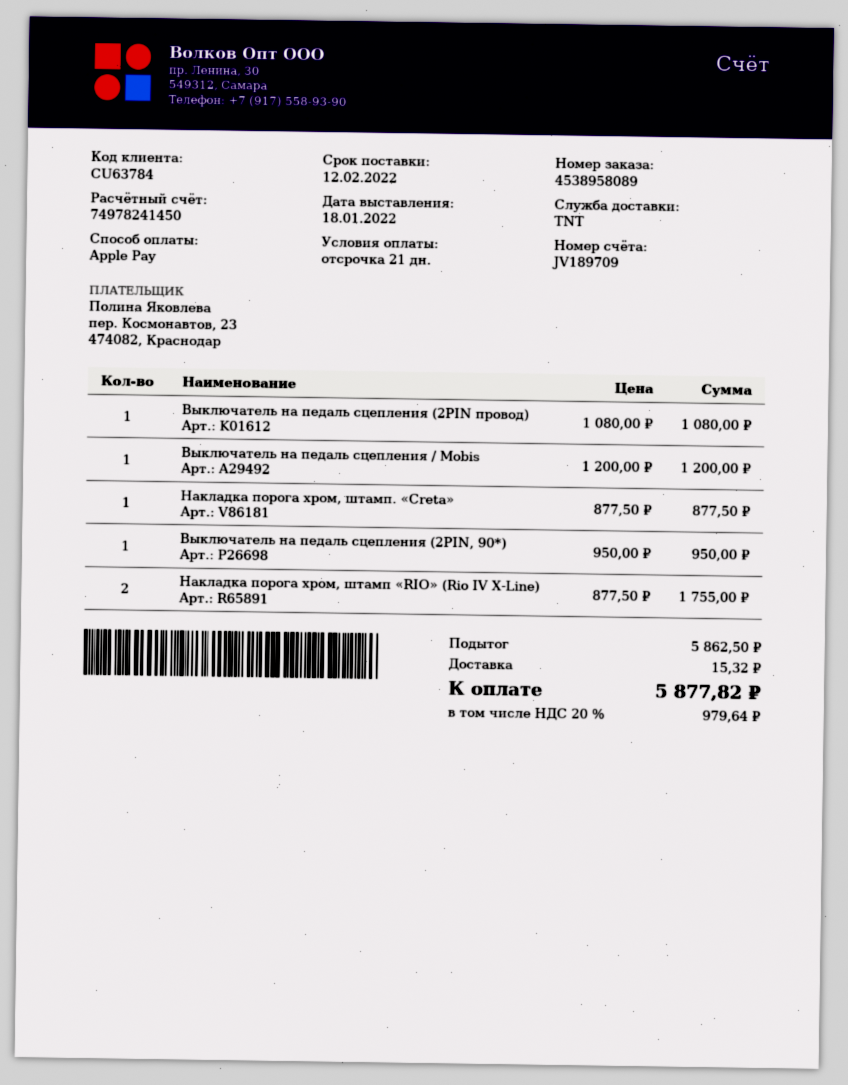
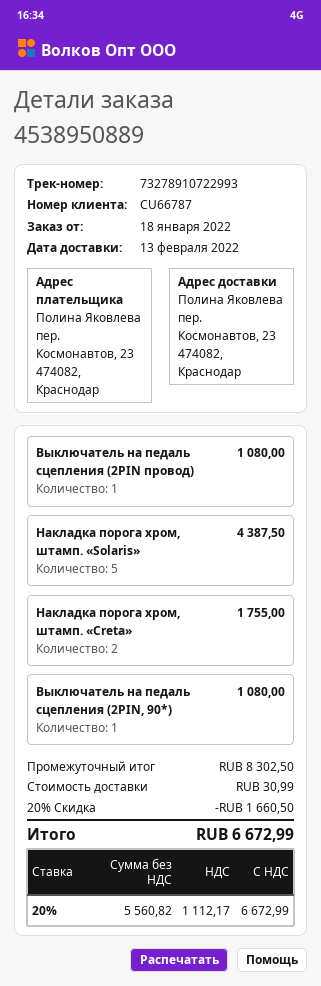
order number: 4538958089 -> 4538950889
delivery date: 2022-02-12 -> 2022-02-13
customer number: CU63784 -> CU66787
Выключатель на педаль сцепления / Mobis: 1 for 1200.00 -> none
Накладка порога хром, штамп. «Creta»: 1 for 877.50 -> 2 for 1755.00
Выключатель на педаль сцепления (2PIN, 90*): 1 for 950.00 -> 1 for 1080.00
Накладка порога хром, штамп «RIO» (Rio IV X-Line): 2 for 1755.00 -> none
Накладка порога хром, штамп. «Solaris»: none -> 5 for 4387.50
subtotal: 5862.50 -> 8302.50
discount: none -> 20% = 1660.50
shipping: 15.32 -> 30.99
tax: 20% = 979.64 -> 20% = 1112.17
total: 5877.82 -> 6672.99

